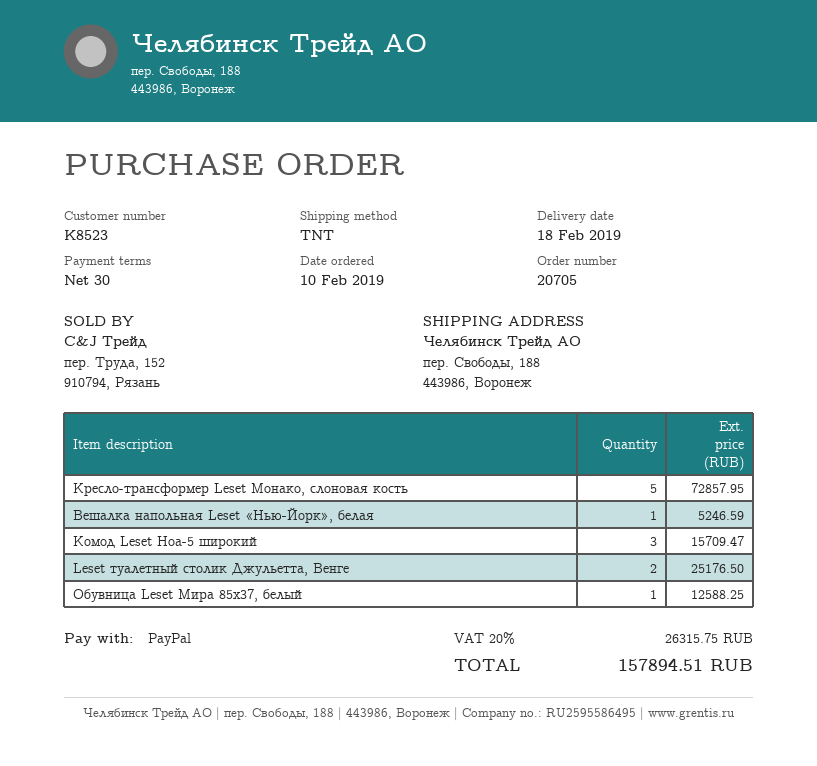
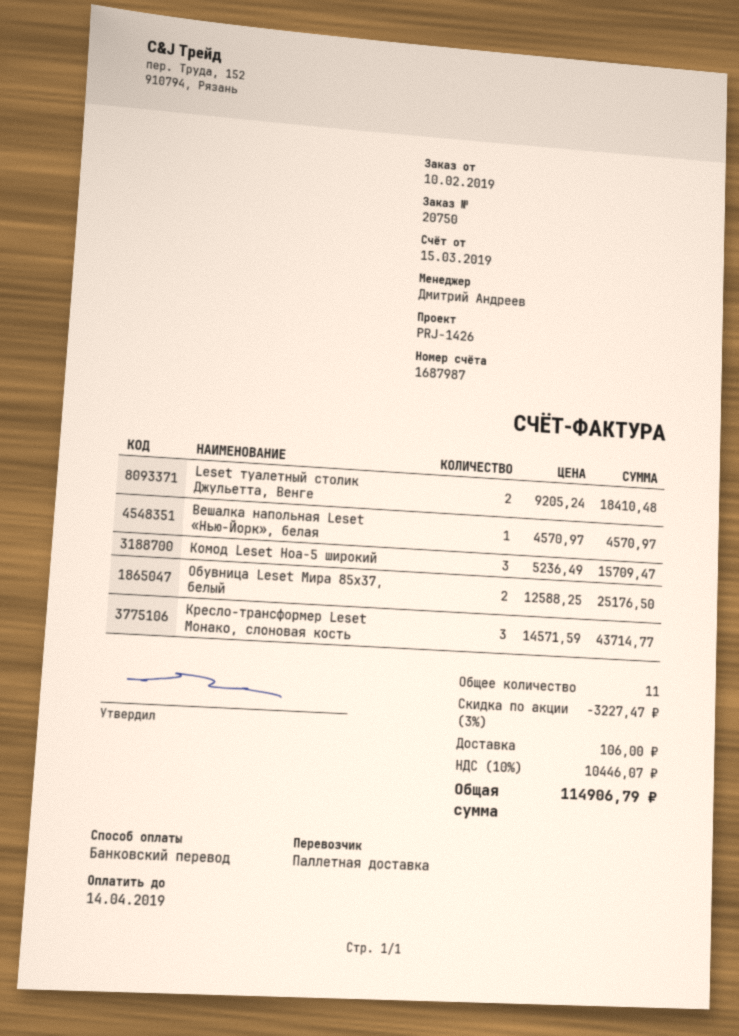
order number: 20705 -> 20750
payment method: PayPal -> bank transfer
shipping method: TNT -> pallet freight
Кресло-трансформер Leset Монако, слоновая кость: 5 for 72857.95 -> 3 for 43714.77
Вешалка напольная Leset «Нью-Йорк», белая: 1 for 5246.59 -> 1 for 4570.97
Leset туалетный столик Джульетта, Венге: 2 for 25176.50 -> 2 for 18410.48
Обувница Leset Мира 85х37, белый: 1 for 12588.25 -> 2 for 25176.50
discount: none -> 3% = 3227.47
shipping: none -> 106.00
tax: 20% = 26315.75 -> 10% = 10446.07
total: 157894.51 -> 114906.79

